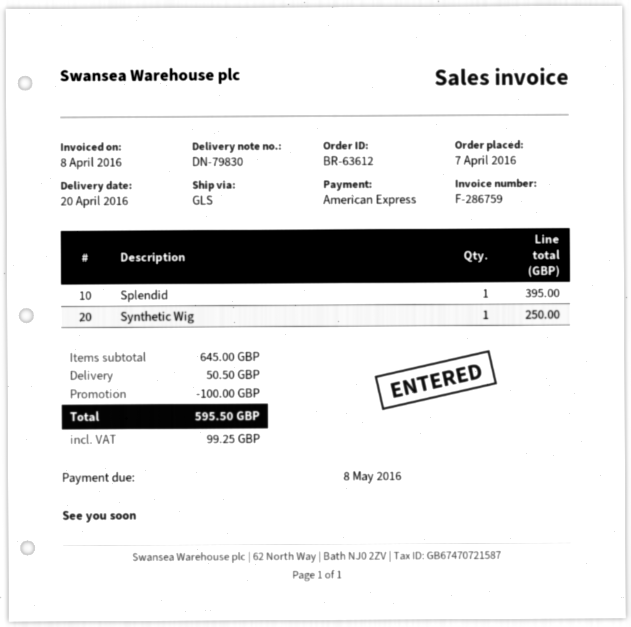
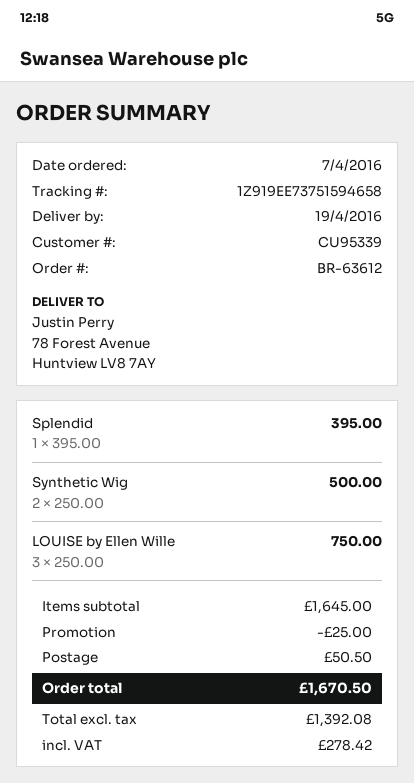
delivery date: 2016-04-20 -> 2016-04-19
Synthetic Wig: 1 for 250.00 -> 2 for 500.00
LOUISE by Ellen Wille: none -> 3 for 750.00
subtotal: 645.00 -> 1645.00
discount: 100.00 -> 25.00
tax: 99.25 -> 278.42
total: 595.50 -> 1670.50

